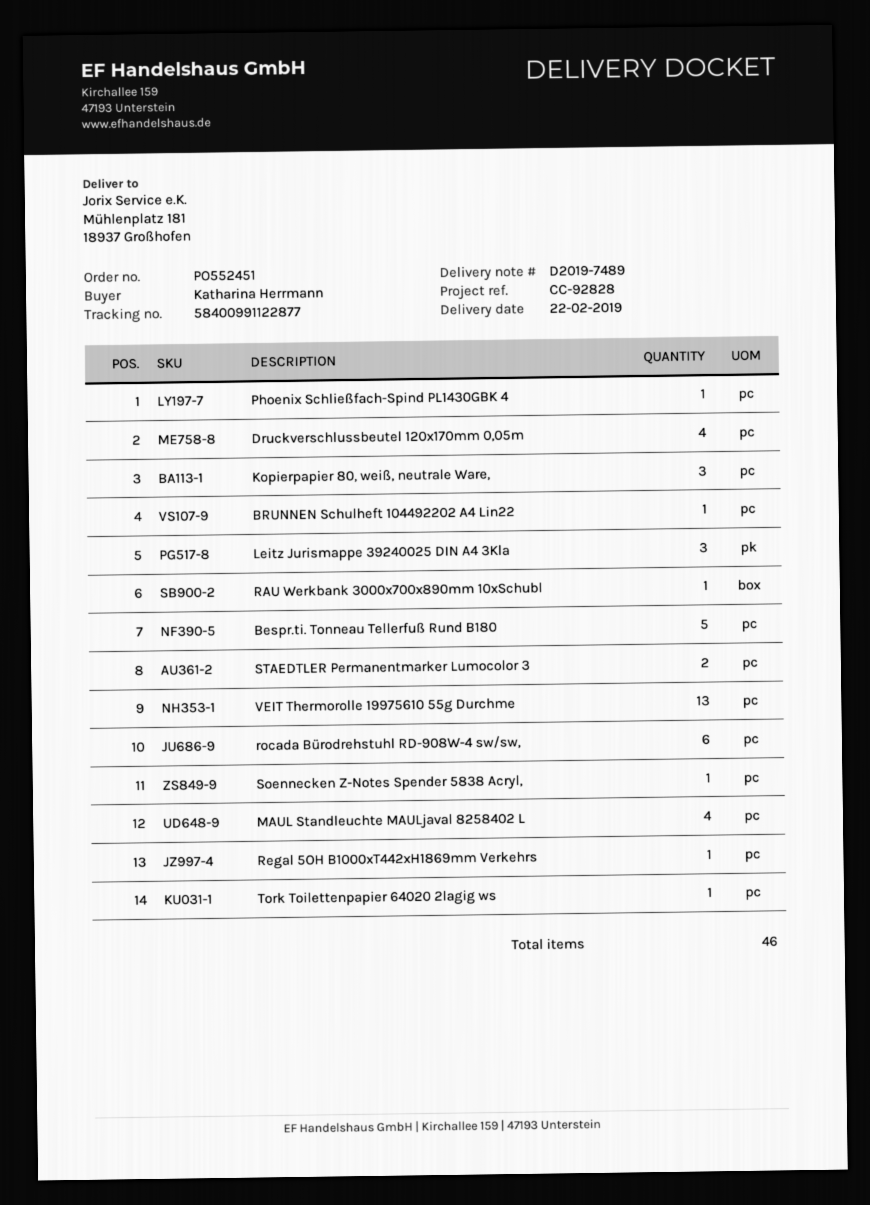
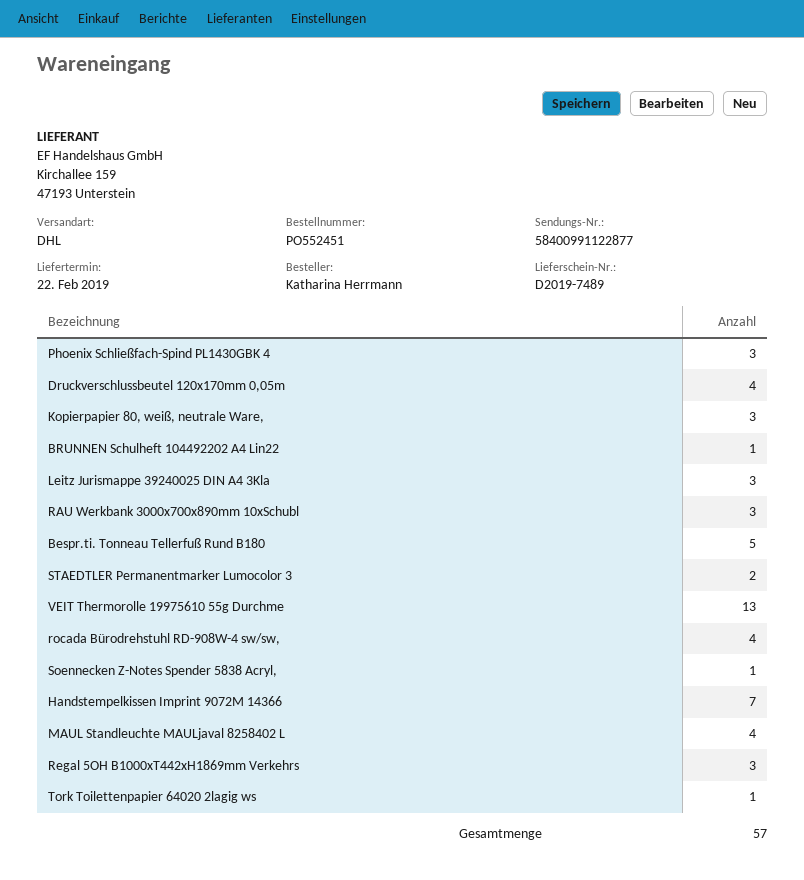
Phoenix Schließfach-Spind PL1430GBK 4: 1 -> 3
RAU Werkbank 3000x700x890mm 10xSchubl: 1 -> 3
rocada Bürodrehstuhl RD-908W-4 sw/sw,: 6 -> 4
Regal 5OH B1000xT442xH1869mm Verkehrs: 1 -> 3
Handstempelkissen Imprint 9072M 14366: none -> 7
total quantity: 46 -> 57

